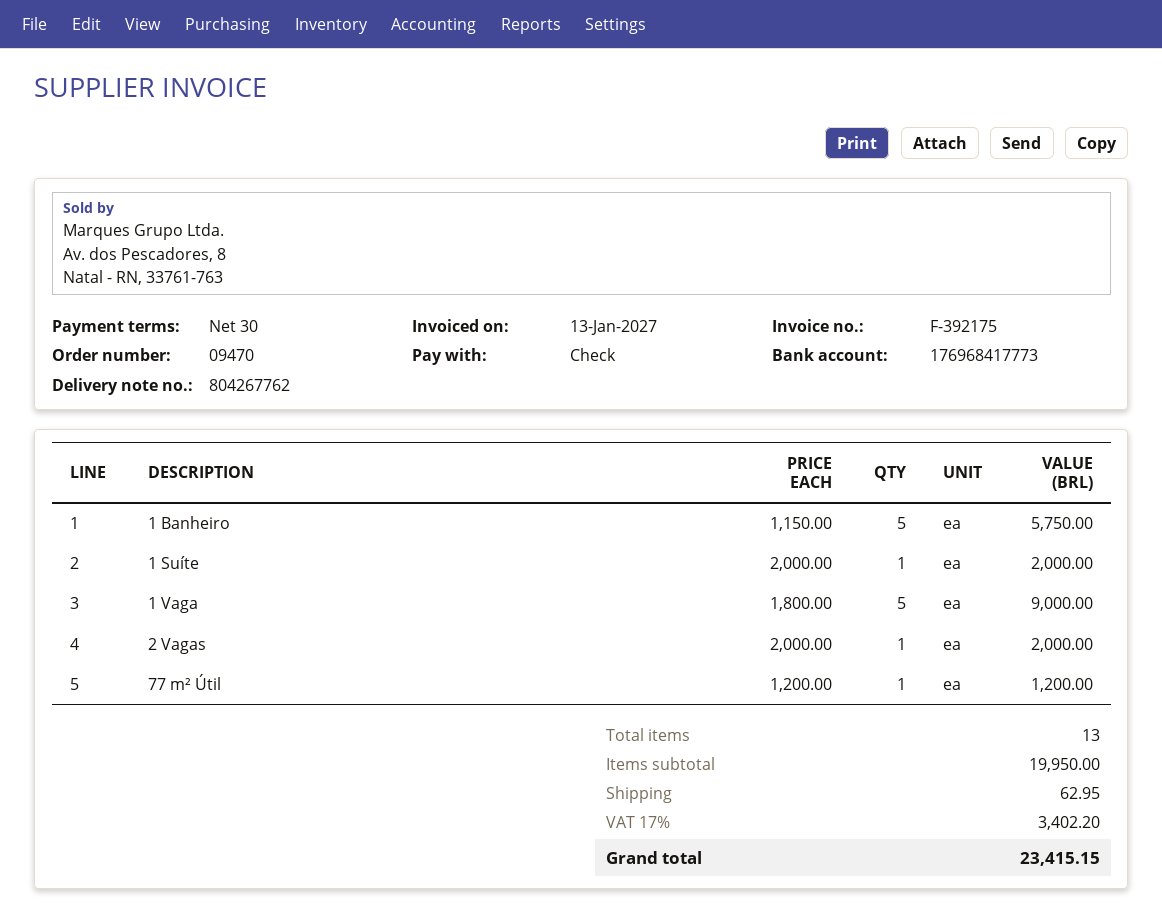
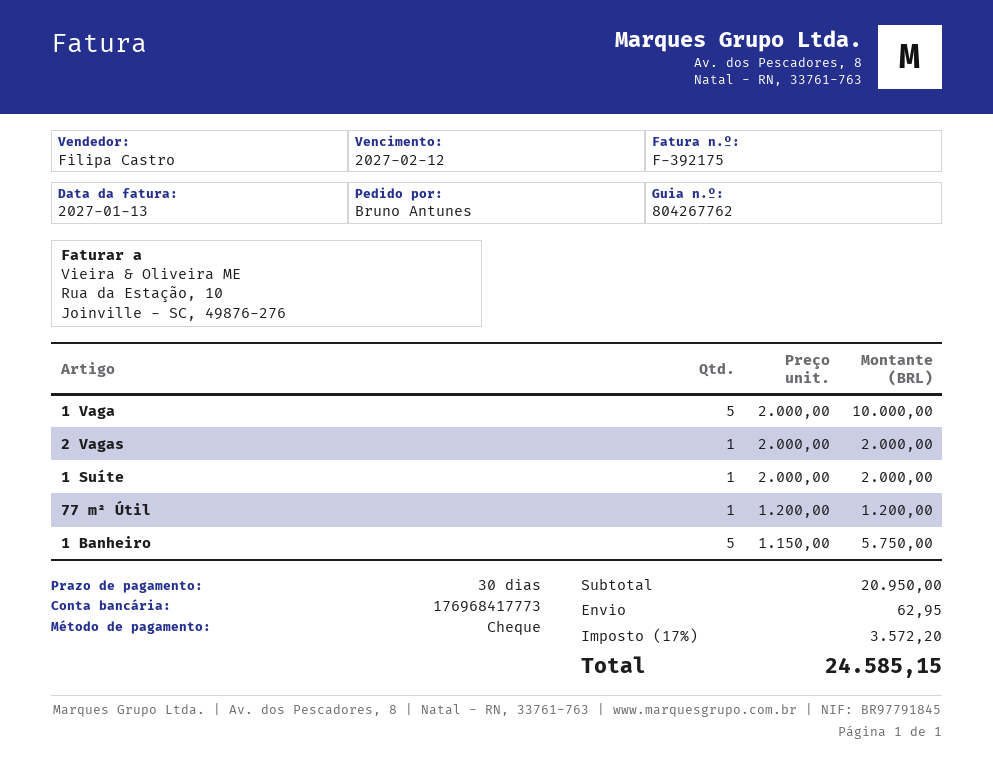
1 Vaga: 5 x 1800.00 = 9000.00 -> 5 x 2000.00 = 10000.00
subtotal: 19950.00 -> 20950.00
tax: 17% = 3402.20 -> 17% = 3572.20
total: 23415.15 -> 24585.15

